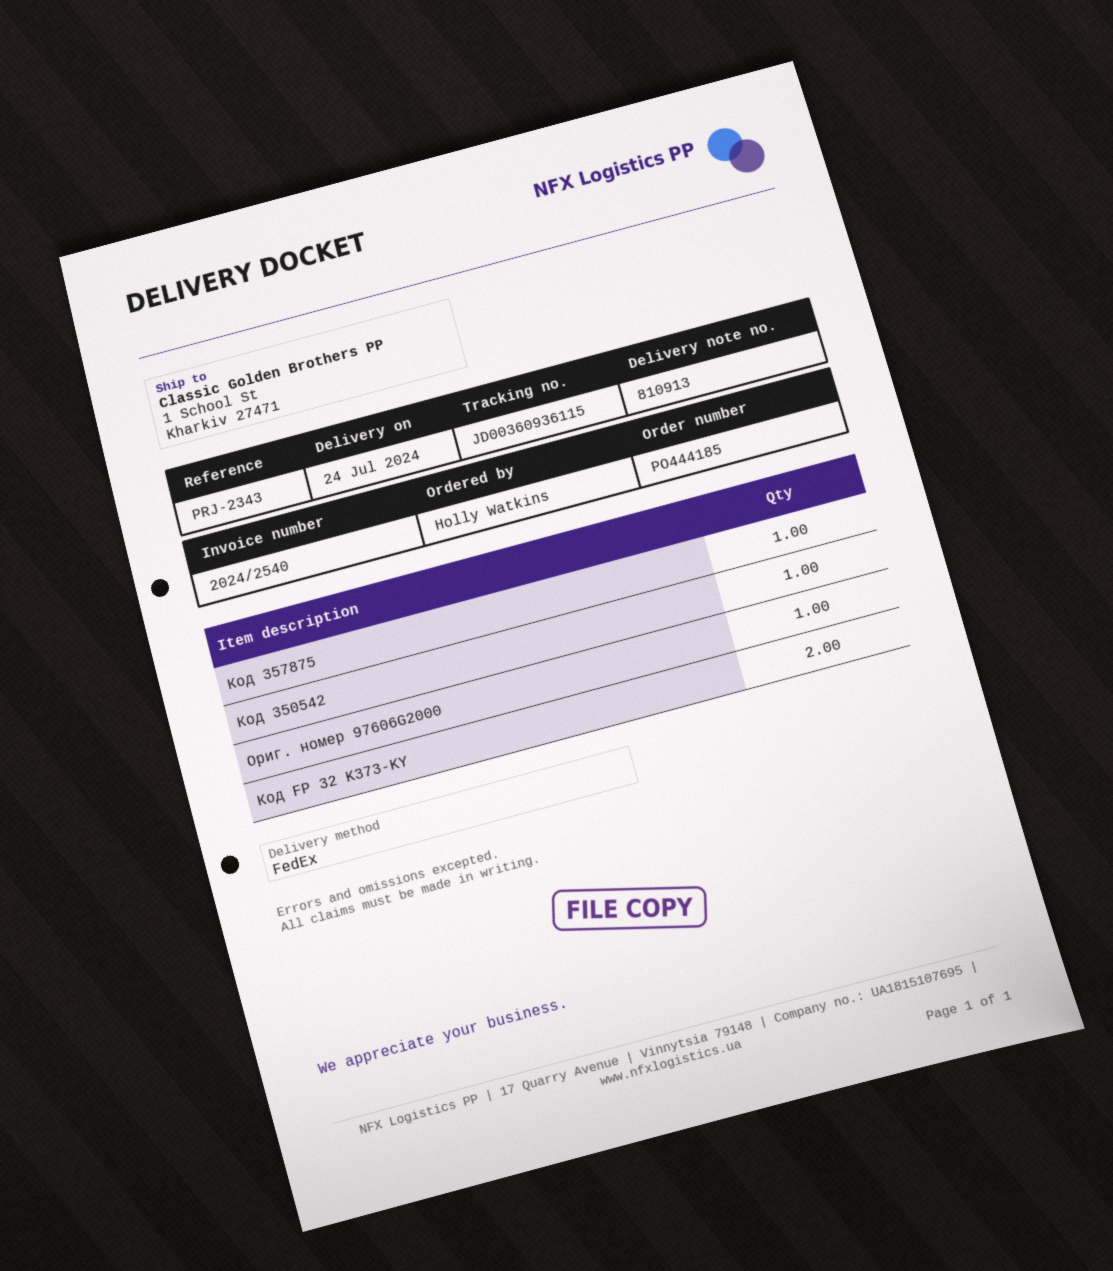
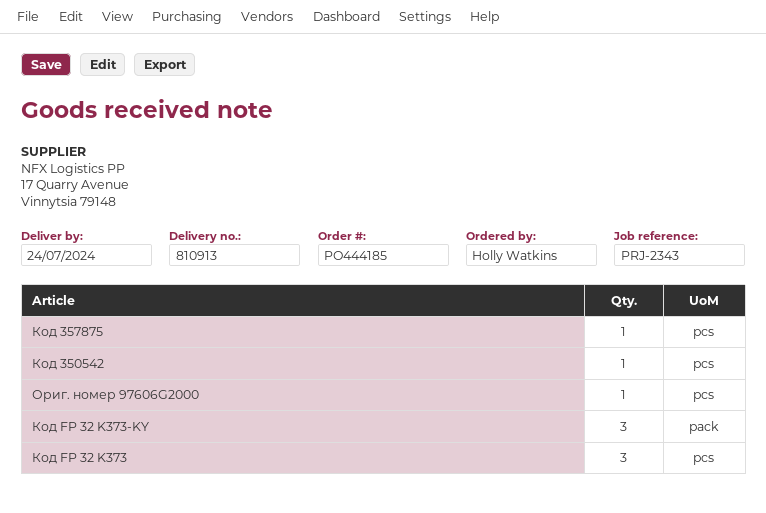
Код FP 32 K373-KY: 2 -> 3
Код FP 32 K373: none -> 3

